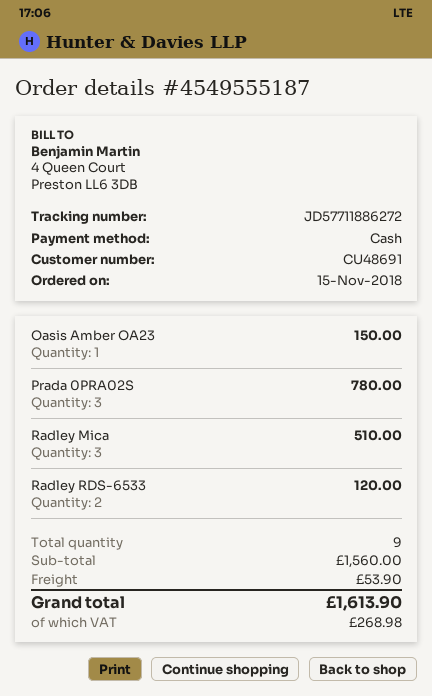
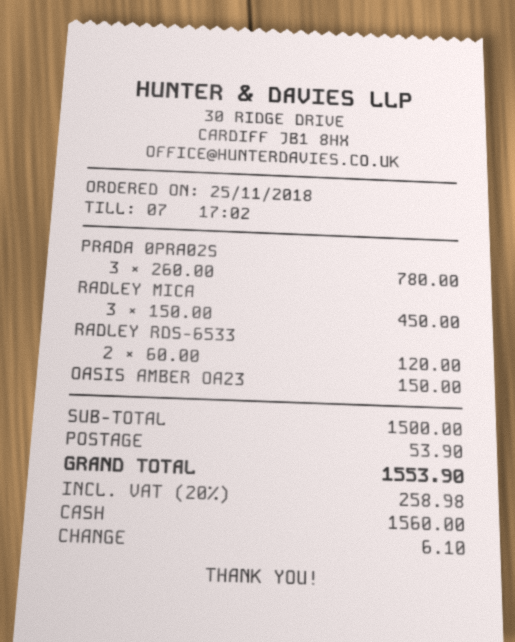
order date: 2018-11-15 -> 2018-11-25
Radley Mica: 3 for 510.00 -> 3 for 450.00
subtotal: 1560.00 -> 1500.00
tax: 268.98 -> 258.98
total: 1613.90 -> 1553.90

